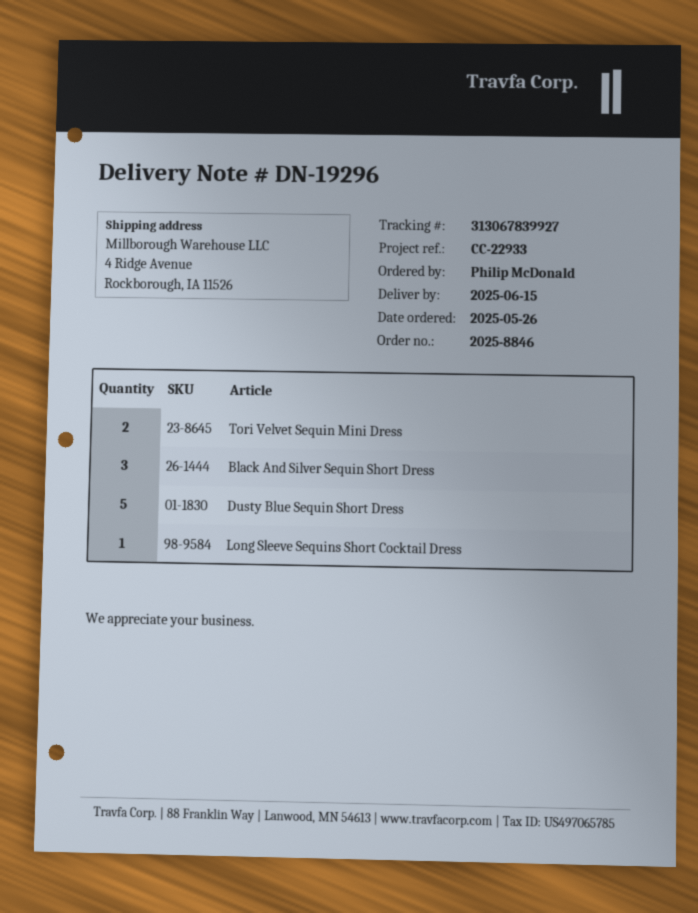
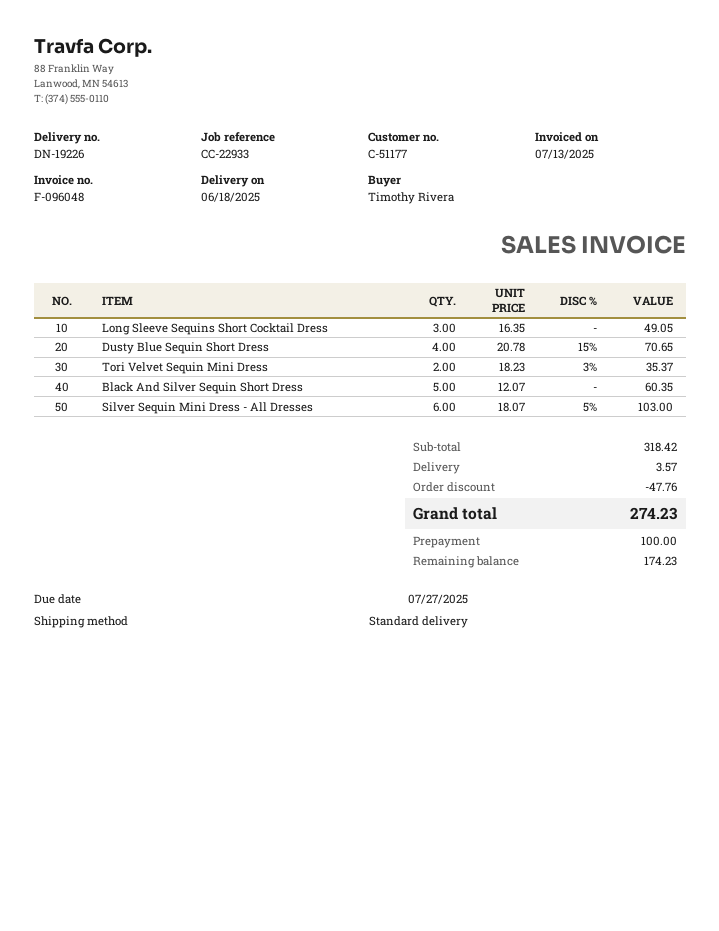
delivery note number: DN-19296 -> DN-19226
delivery date: 2025-06-15 -> 2025-06-18
ordered by: Philip McDonald -> Timothy Rivera
Black And Silver Sequin Short Dress: 3 -> 5
Dusty Blue Sequin Short Dress: 5 -> 4
Long Sleeve Sequins Short Cocktail Dress: 1 -> 3
Silver Sequin Mini Dress - All Dresses: none -> 6

